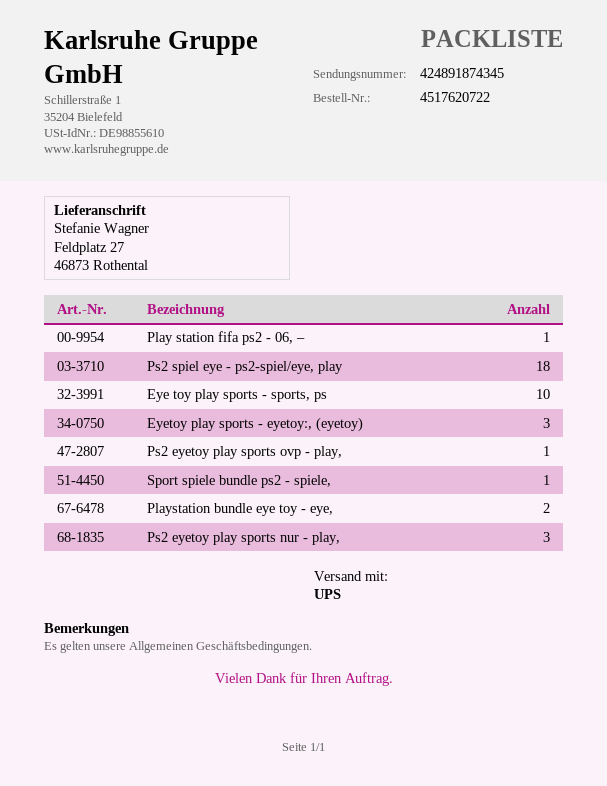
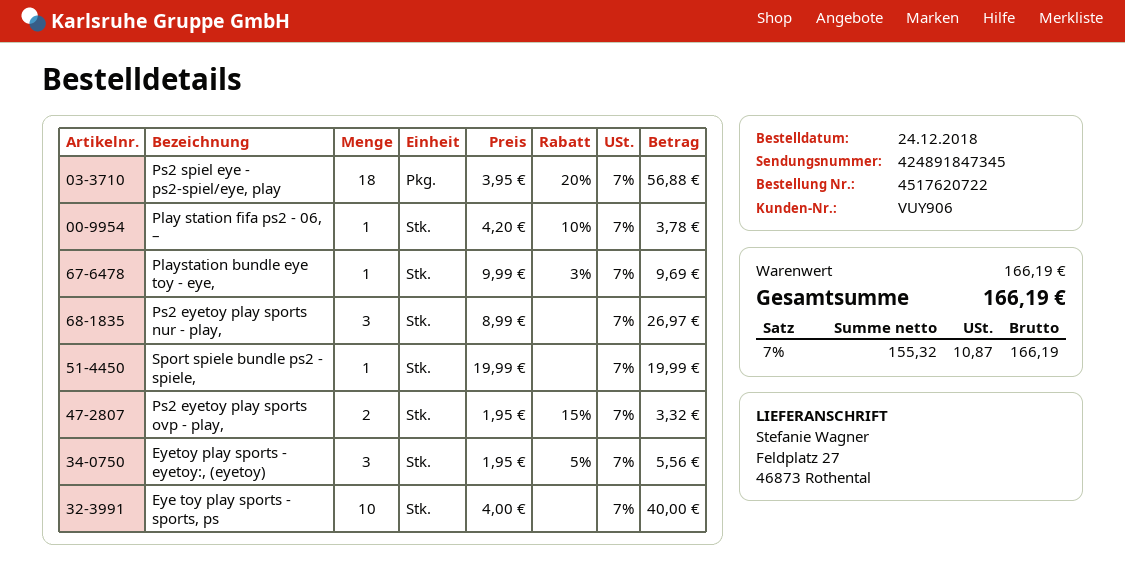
tracking number: 424891874345 -> 424891847345
Ps2 eyetoy play sports ovp - play,: 1 -> 2
Playstation bundle eye toy - eye,: 2 -> 1

